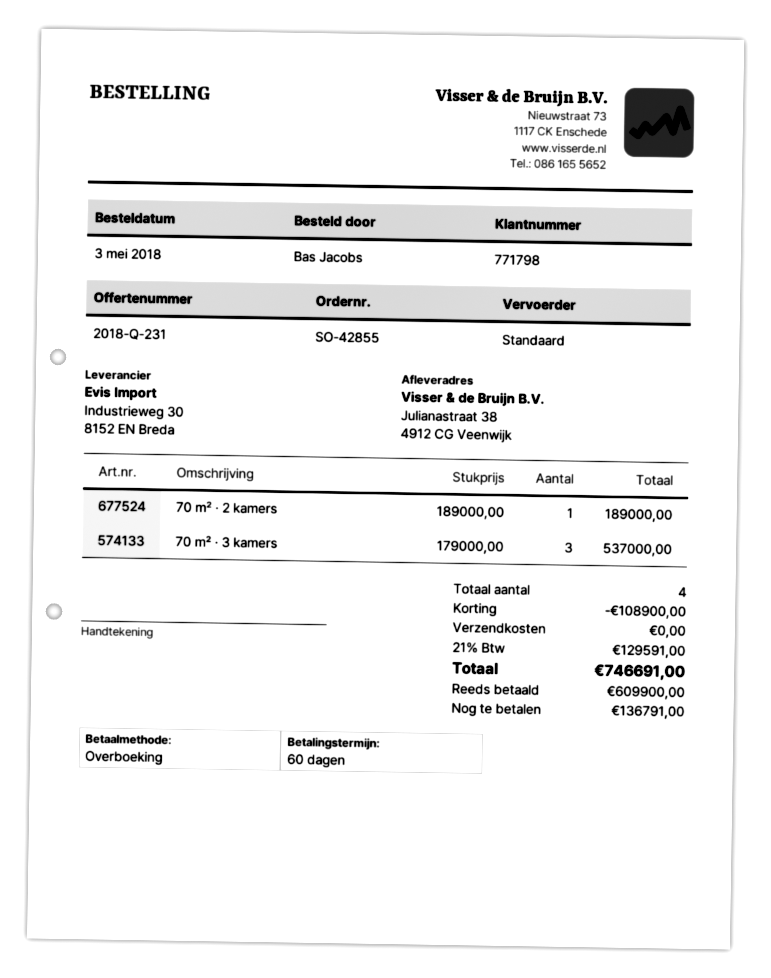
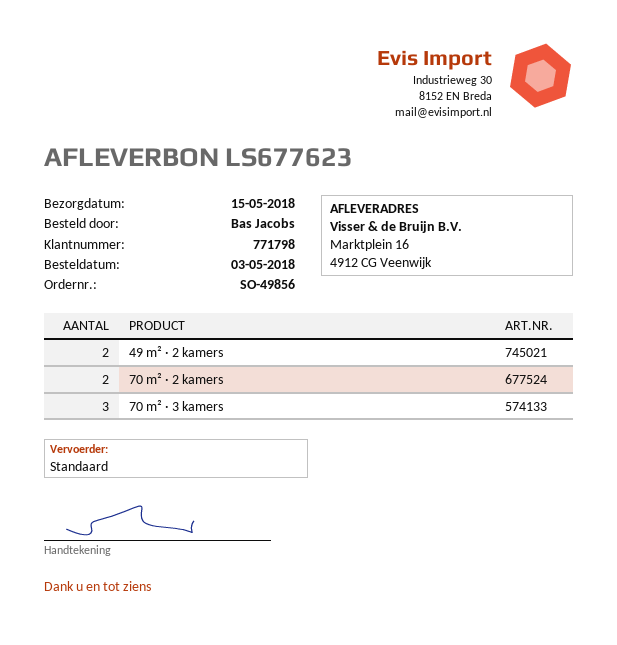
order number: SO-42855 -> SO-49856
ship to: Julianastraat 38, 4912 CG Veenwijk -> Marktplein 16, 4912 CG Veenwijk
70 m² · 2 kamers: 1 -> 2
49 m² · 2 kamers: none -> 2

